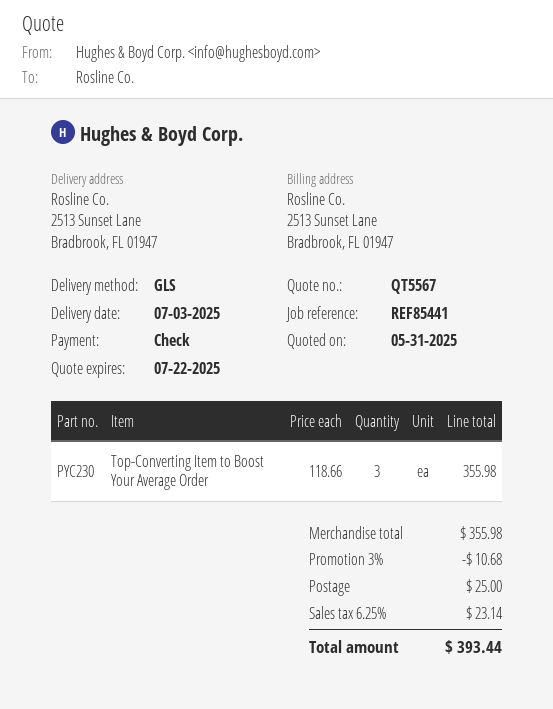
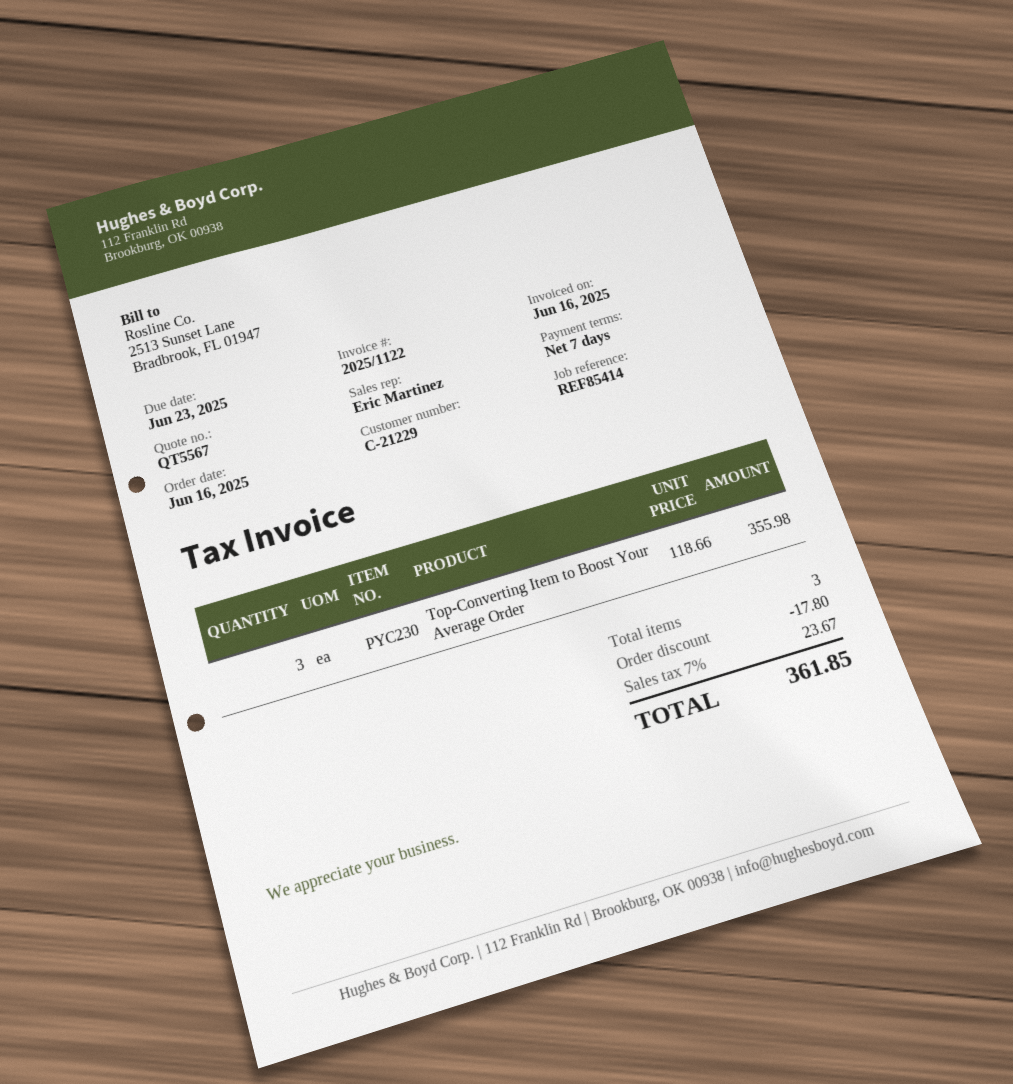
reference: REF85441 -> REF85414
discount: 10.68 -> 17.80
shipping: 25.00 -> none
tax: 6.25% = 23.14 -> 7% = 23.67
total: 393.44 -> 361.85

